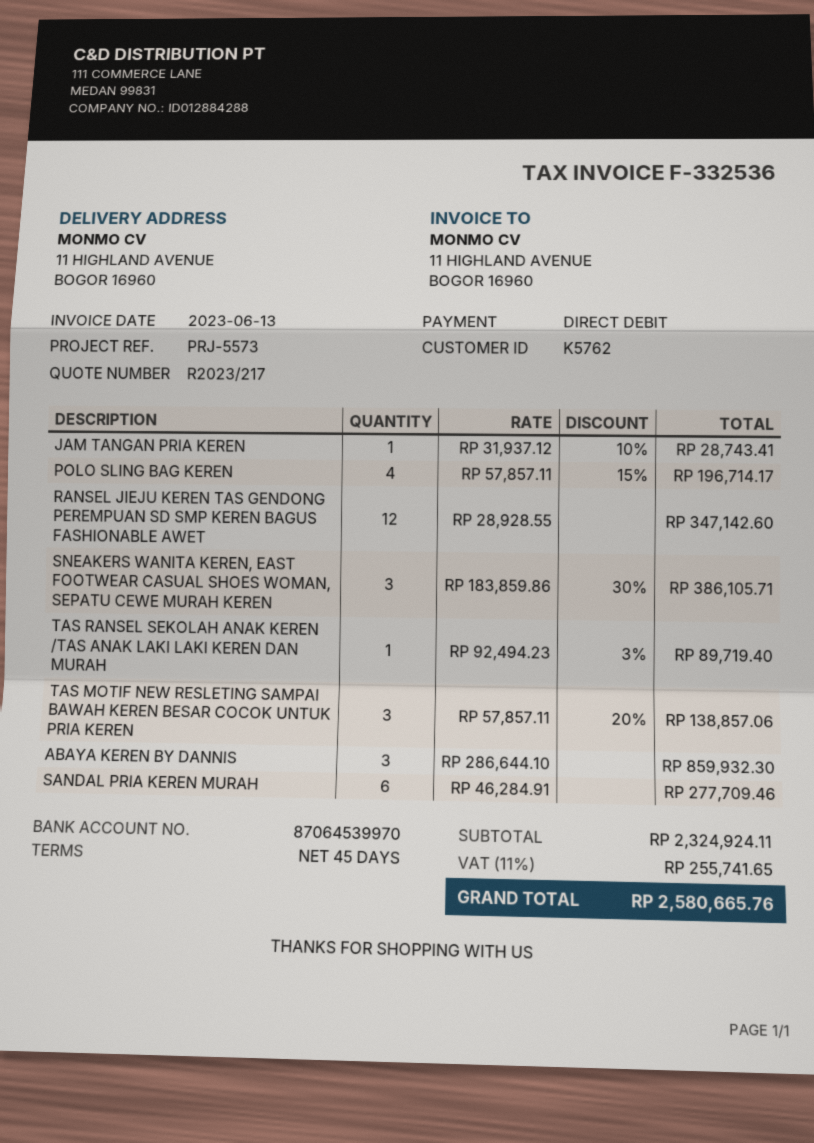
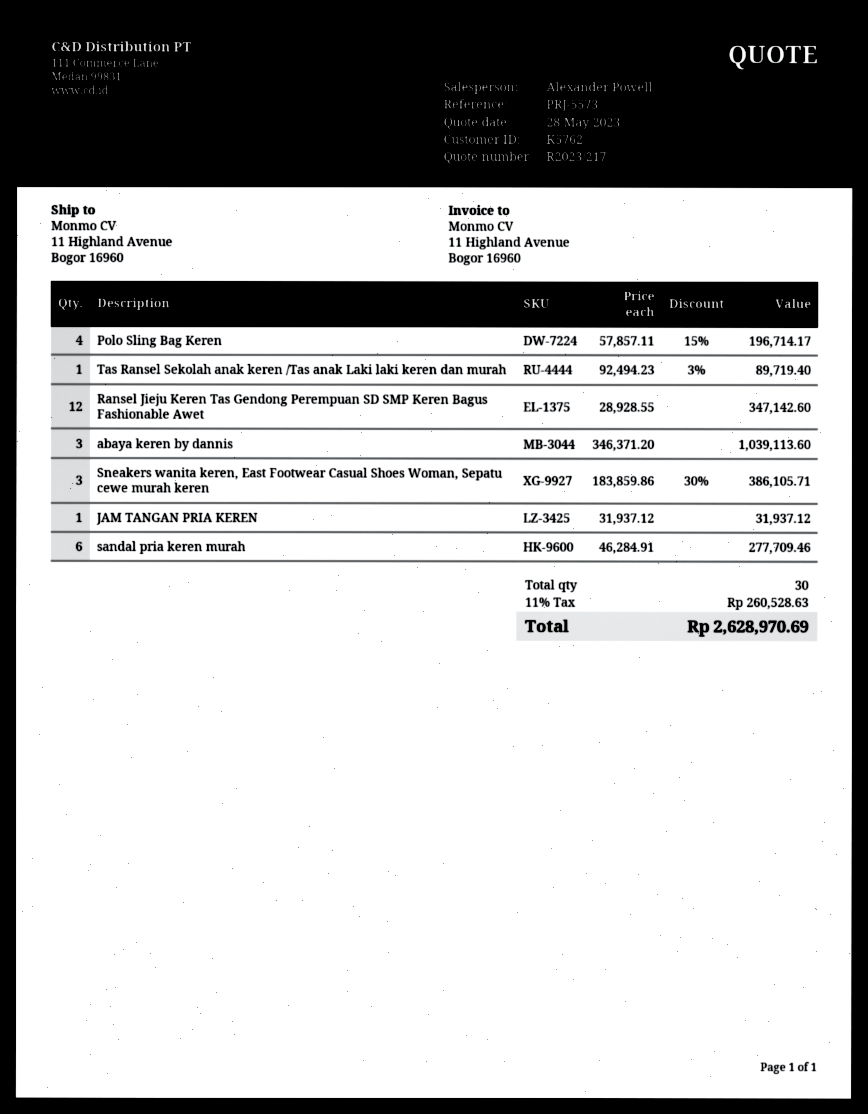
JAM TANGAN PRIA KEREN: 1 x 31937.12 - 10% = 28743.41 -> 1 x 31937.12 = 31937.12
TAS MOTIF NEW RESLETING SAMPAI BAWAH KEREN BESAR COCOK UNTUK PRIA KEREN: 3 x 57857.11 - 20% = 138857.06 -> none
ABAYA KEREN BY DANNIS: 3 x 286644.10 = 859932.30 -> 3 x 346371.20 = 1039113.60
tax: 11% = 255741.65 -> 11% = 260528.63
total: 2580665.76 -> 2628970.69

